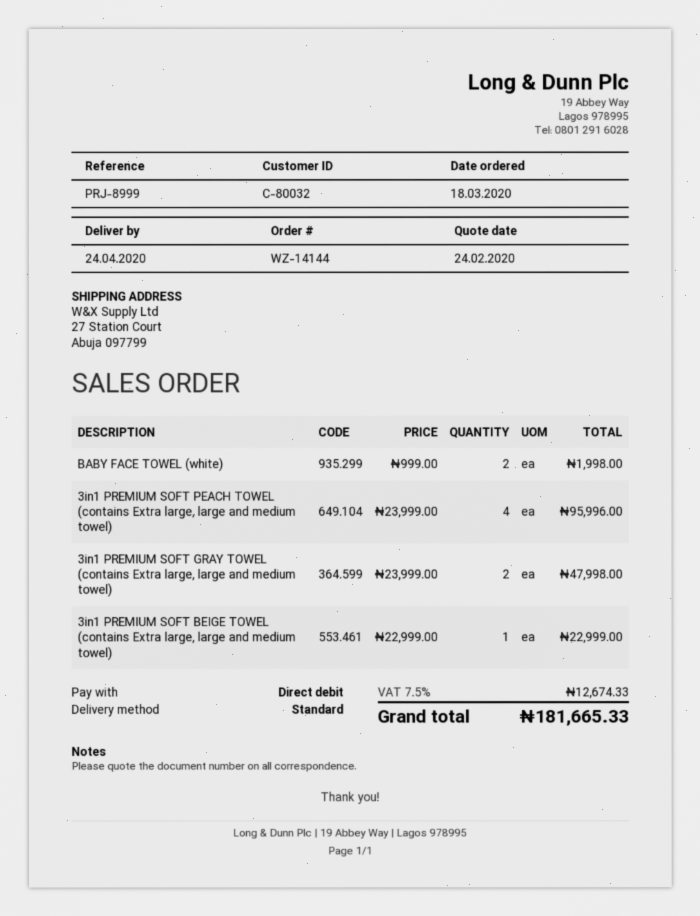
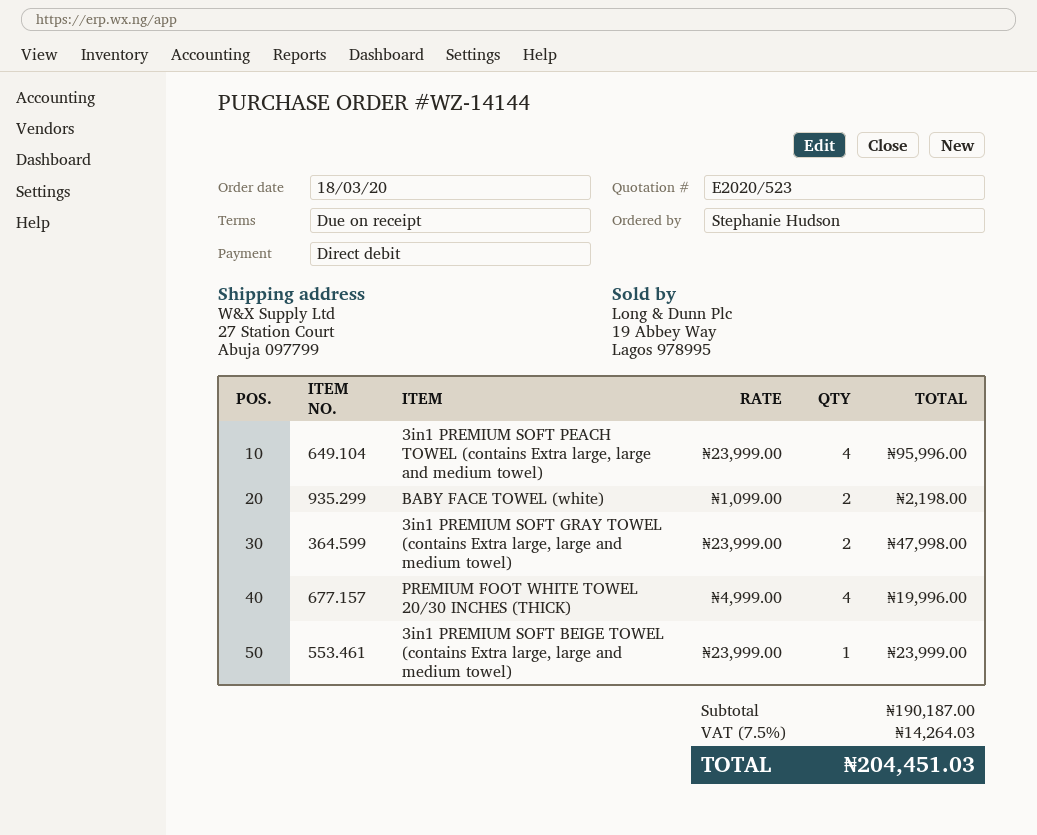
BABY FACE TOWEL (white): 2 x 999.00 = 1998.00 -> 2 x 1099.00 = 2198.00
3in1 PREMIUM SOFT BEIGE TOWEL (contains Extra large, large and medium towel): 1 x 22999.00 = 22999.00 -> 1 x 23999.00 = 23999.00
PREMIUM FOOT WHITE TOWEL 20/30 INCHES (THICK): none -> 4 x 4999.00 = 19996.00
tax: 7.5% = 12674.33 -> 7.5% = 14264.03
total: 181665.33 -> 204451.03

